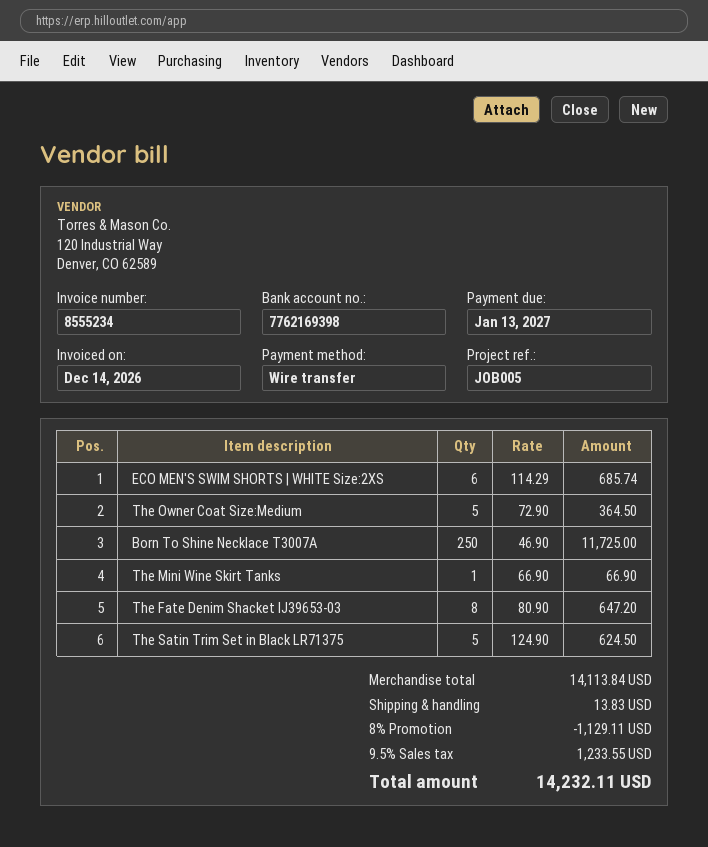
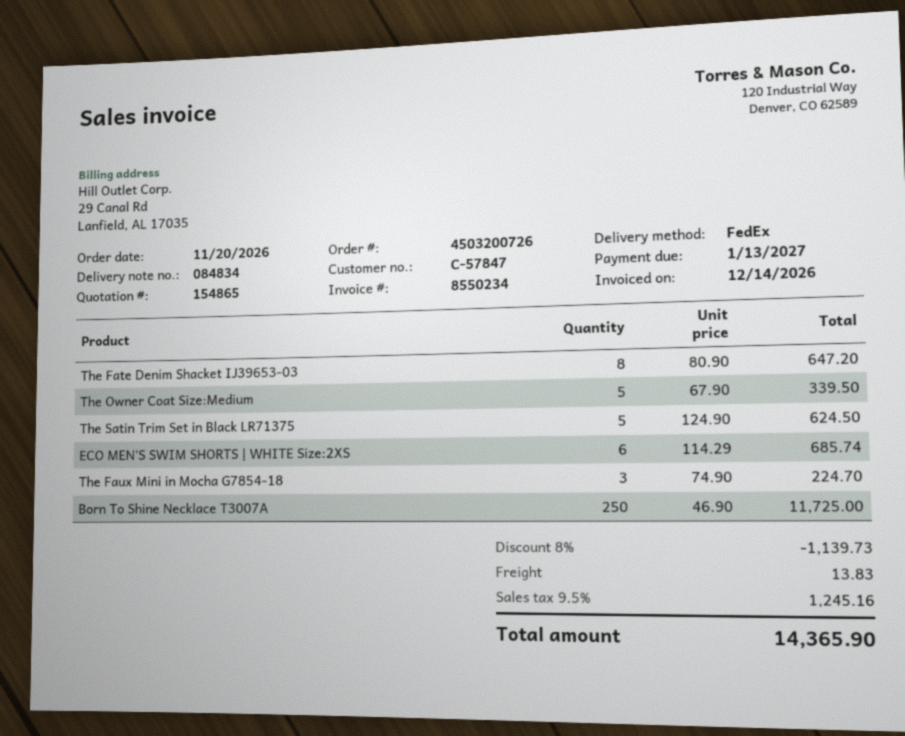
invoice number: 8555234 -> 8550234
The Owner Coat Size:Medium: 5 x 72.90 = 364.50 -> 5 x 67.90 = 339.50
The Mini Wine Skirt Tanks: 1 x 66.90 = 66.90 -> none
The Faux Mini in Mocha G7854-18: none -> 3 x 74.90 = 224.70
discount: 8% = 1129.11 -> 8% = 1139.73
tax: 9.5% = 1233.55 -> 9.5% = 1245.16
total: 14232.11 -> 14365.90

